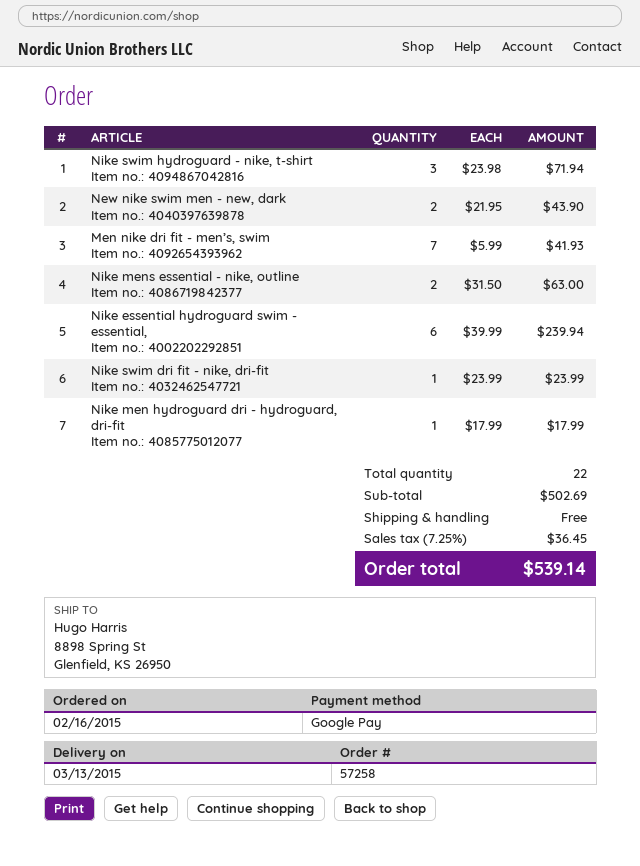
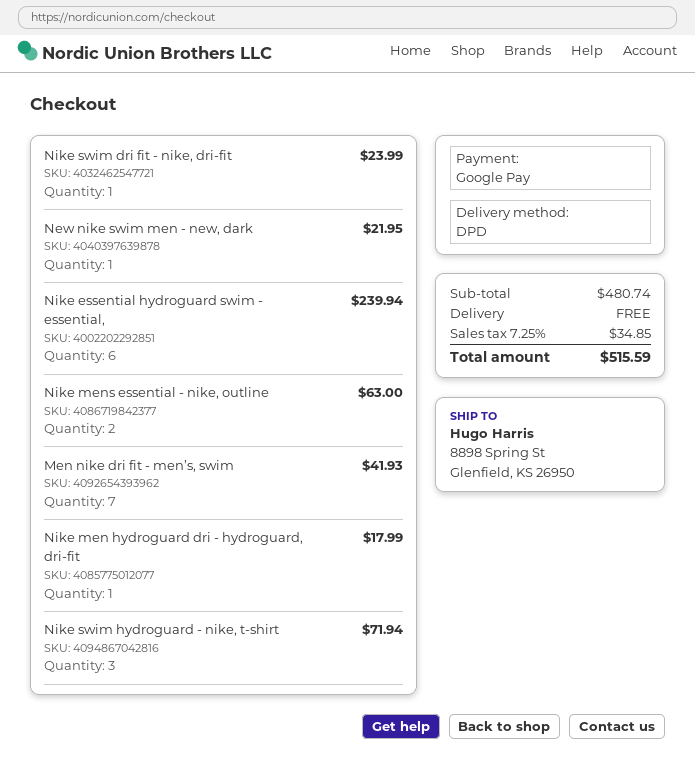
New nike swim men - new, dark: 2 for 43.90 -> 1 for 21.95
subtotal: 502.69 -> 480.74
tax: 7.25% = 36.45 -> 7.25% = 34.85
total: 539.14 -> 515.59

